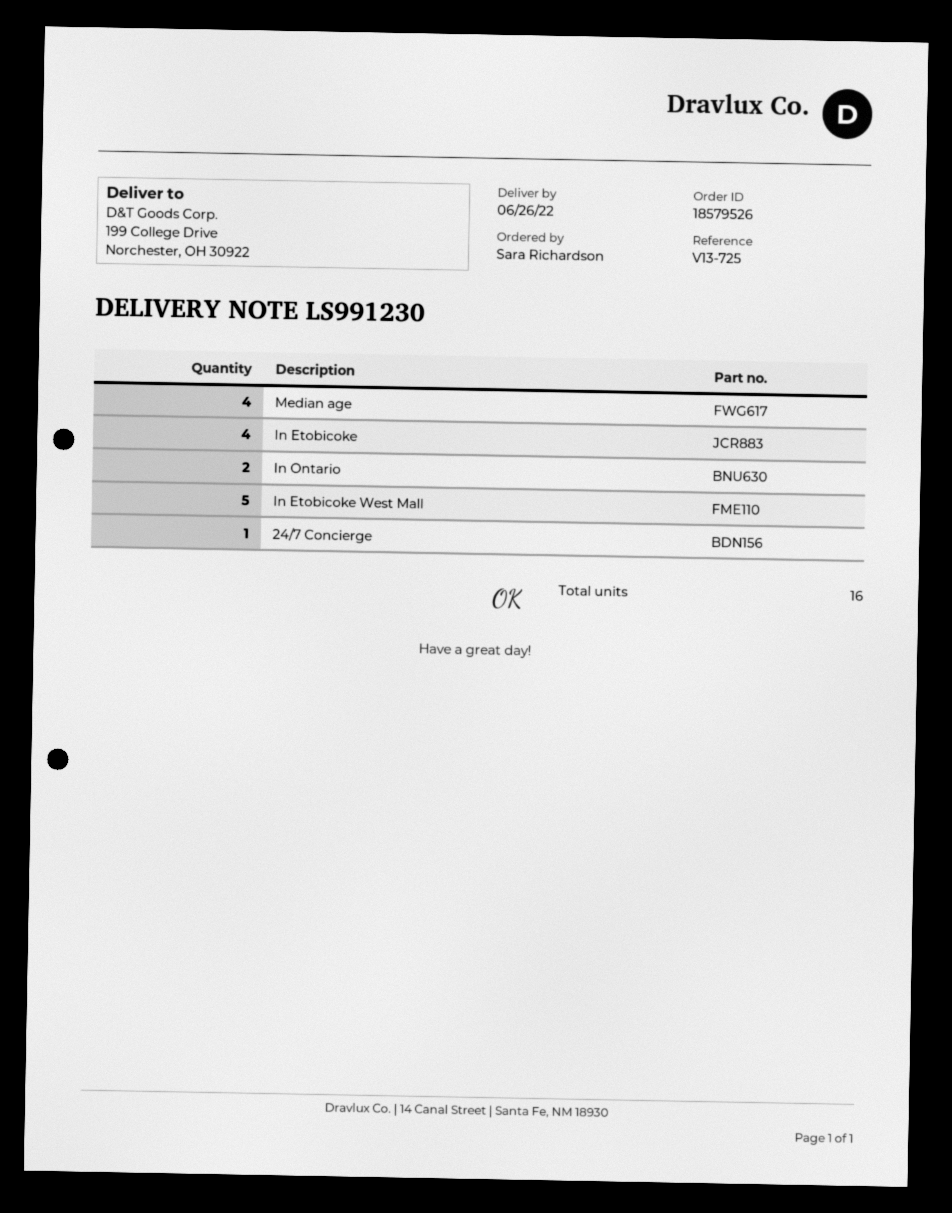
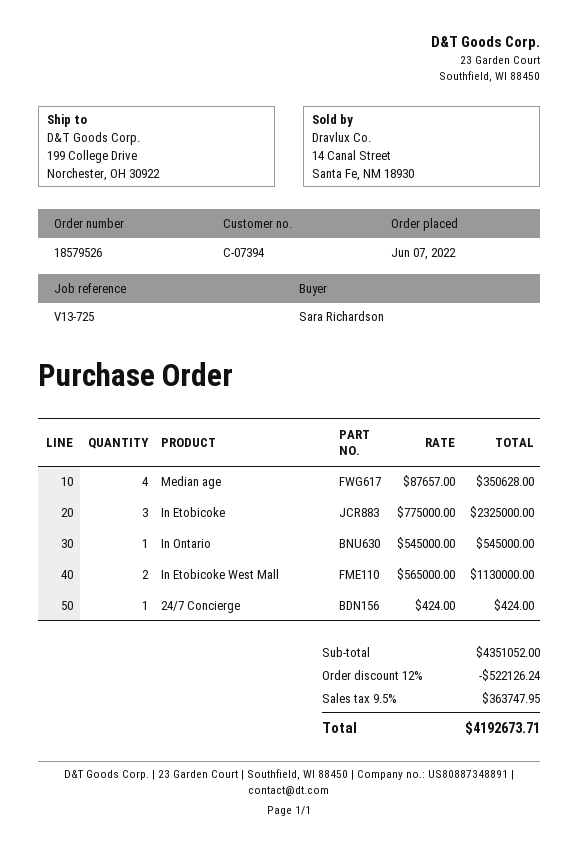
In Etobicoke: 4 -> 3
In Ontario: 2 -> 1
In Etobicoke West Mall: 5 -> 2

